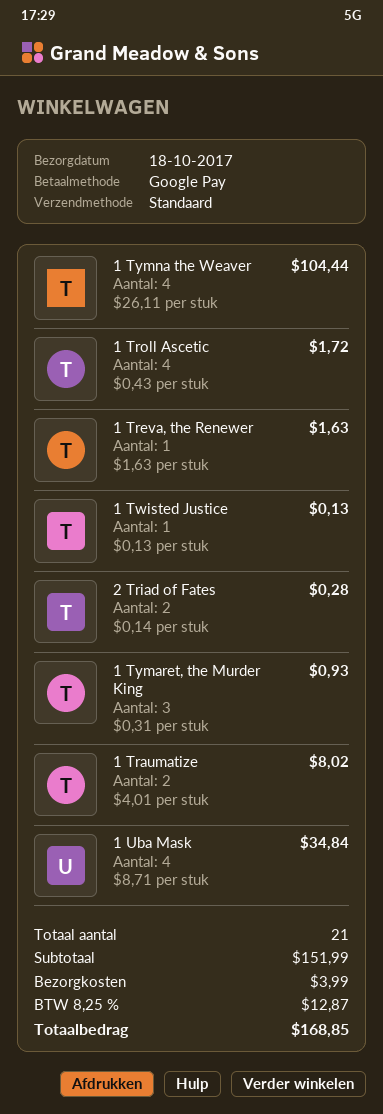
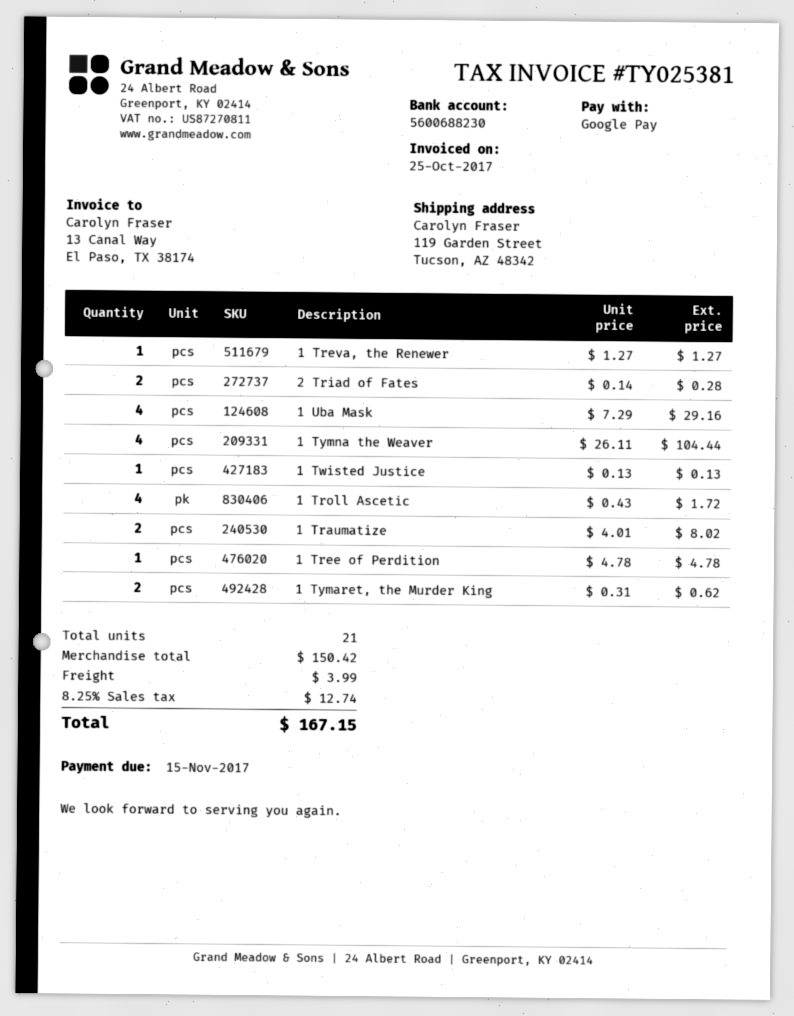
1 Treva, the Renewer: 1 x 1.63 = 1.63 -> 1 x 1.27 = 1.27
1 Tymaret, the Murder King: 3 x 0.31 = 0.93 -> 2 x 0.31 = 0.62
1 Uba Mask: 4 x 8.71 = 34.84 -> 4 x 7.29 = 29.16
1 Tree of Perdition: none -> 1 x 4.78 = 4.78
subtotal: 151.99 -> 150.42
tax: 8.25% = 12.87 -> 8.25% = 12.74
total: 168.85 -> 167.15

